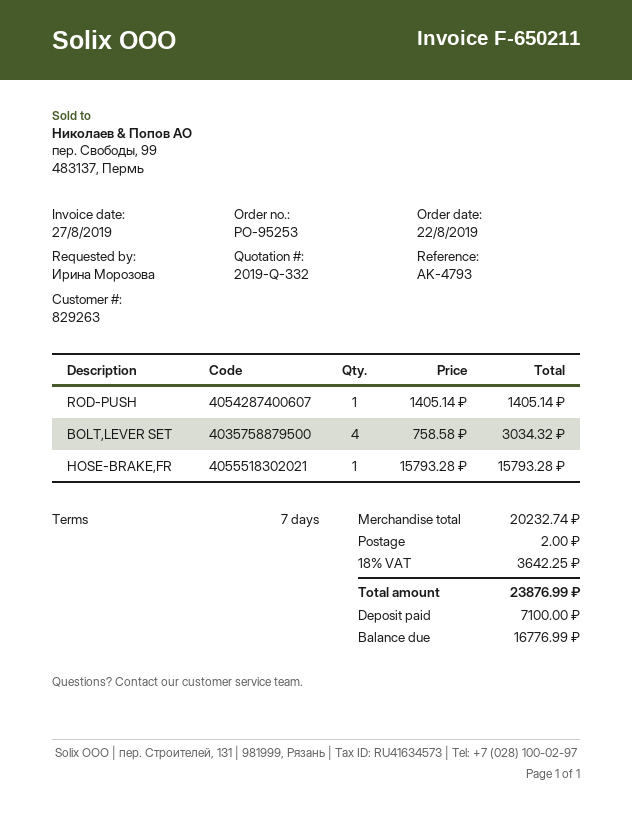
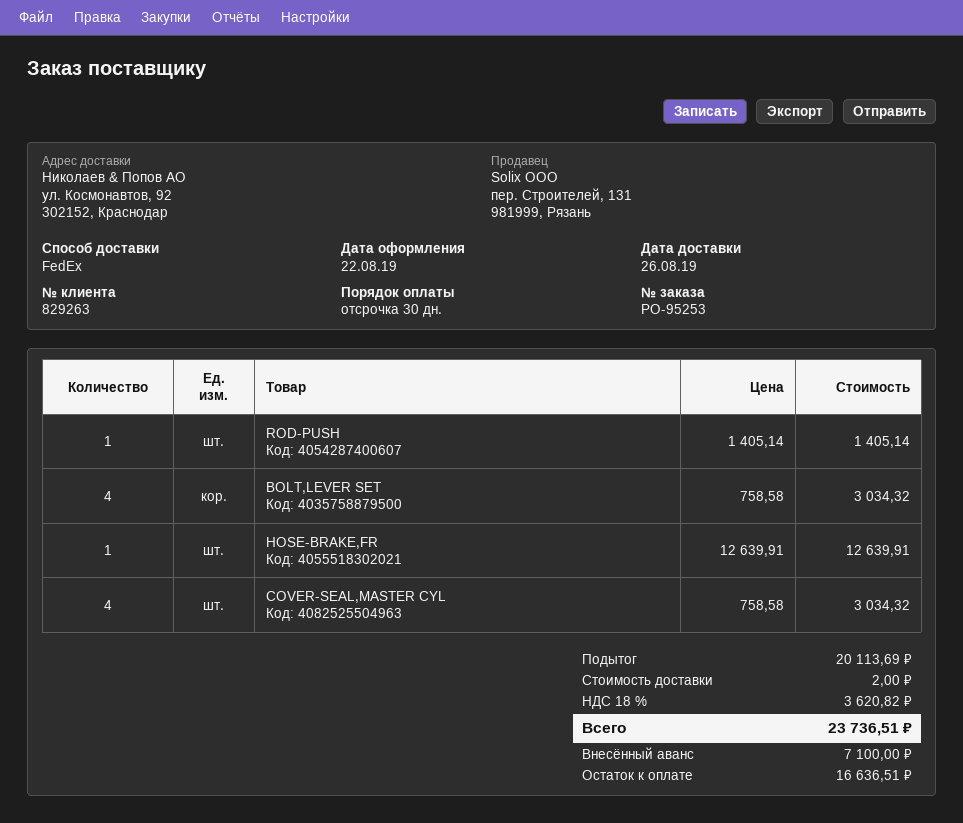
payment terms: 7 days -> 30 days
HOSE-BRAKE,FR: 1 x 15793.28 = 15793.28 -> 1 x 12639.91 = 12639.91
COVER-SEAL,MASTER CYL: none -> 4 x 758.58 = 3034.32
subtotal: 20232.74 -> 20113.69
tax: 18% = 3642.25 -> 18% = 3620.82
total: 23876.99 -> 23736.51
balance: 16776.99 -> 16636.51

